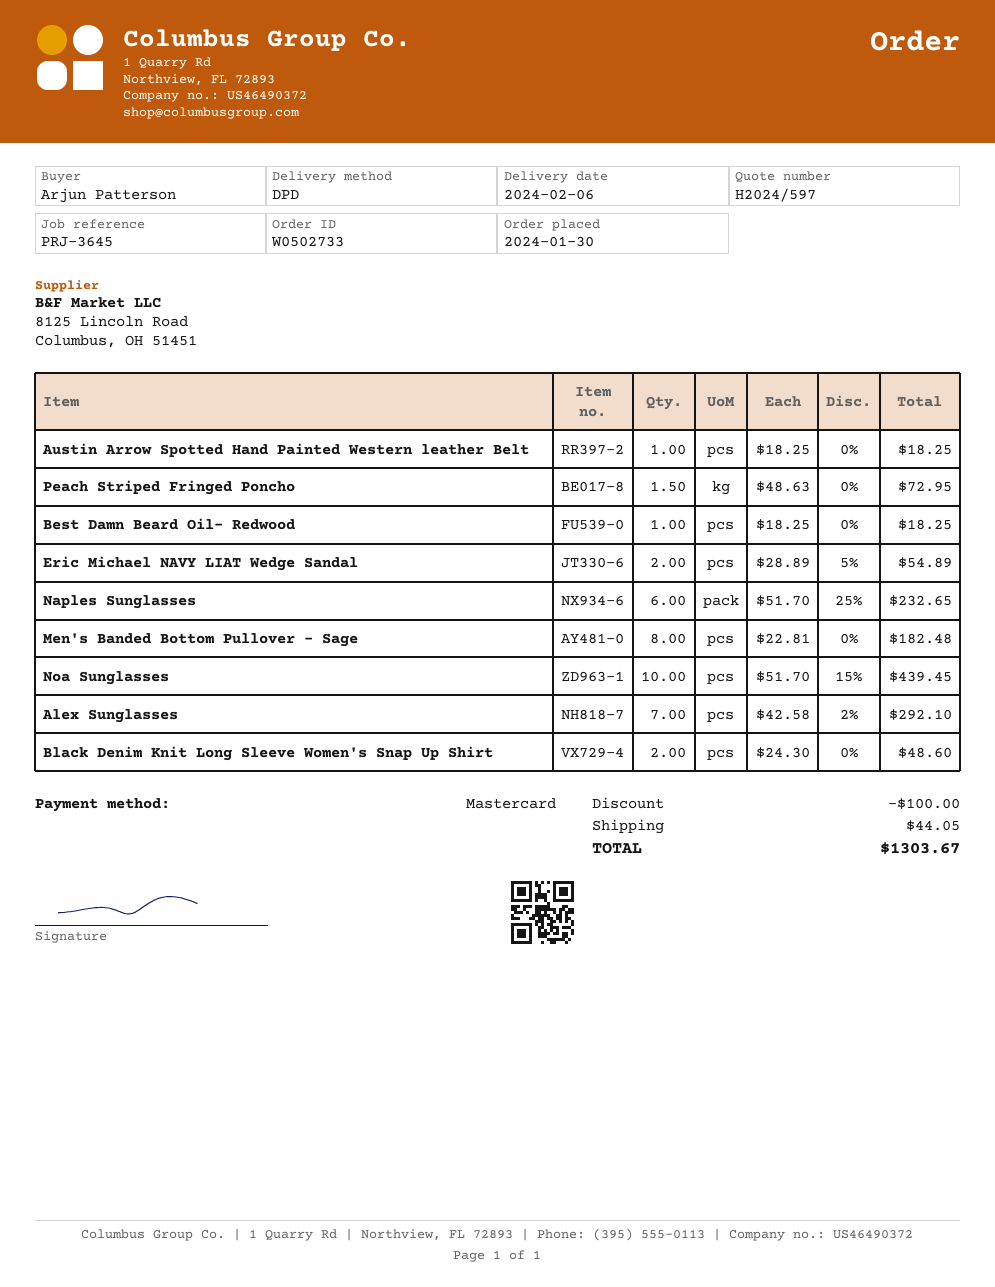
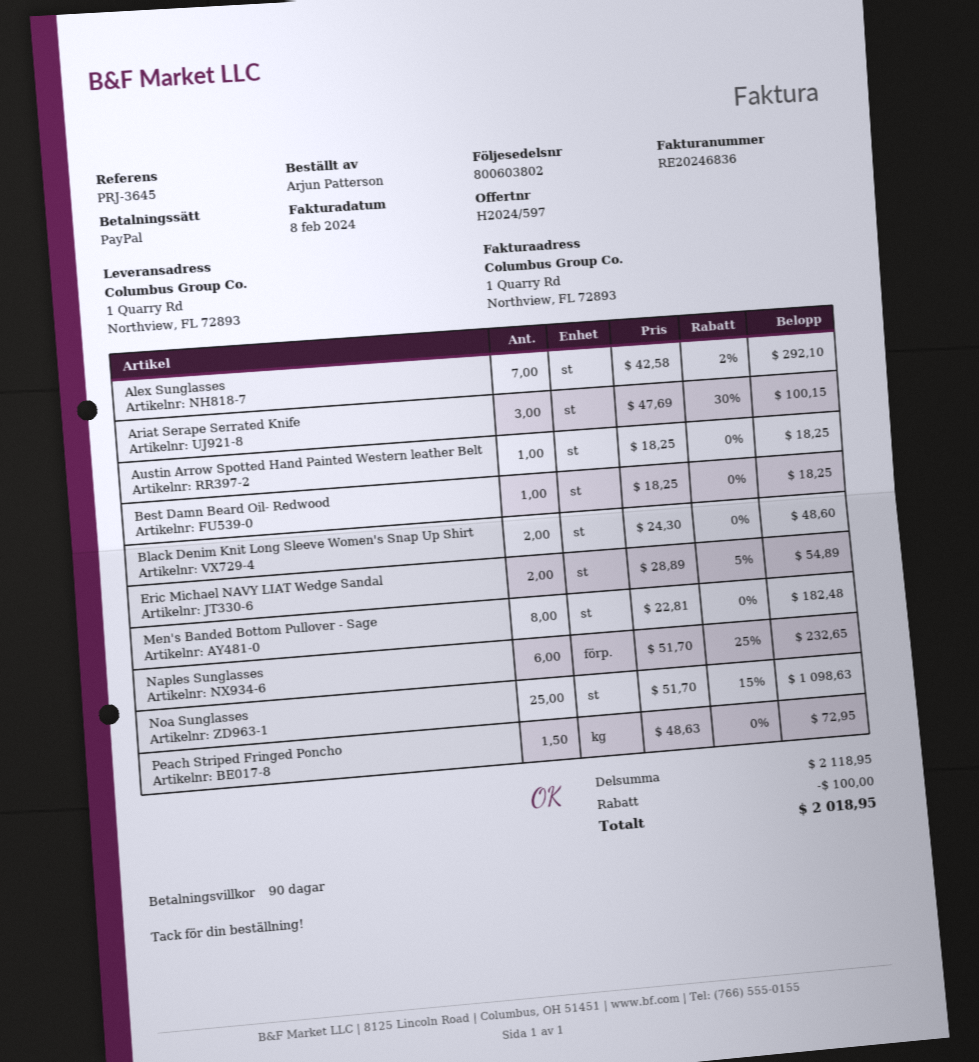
payment method: Mastercard -> PayPal
Noa Sunglasses: 10 x 51.70 - 15% = 439.45 -> 25 x 51.70 - 15% = 1098.63
Ariat Serape Serrated Knife: none -> 3 x 47.69 - 30% = 100.15
shipping: 44.05 -> none
total: 1303.67 -> 2018.95

